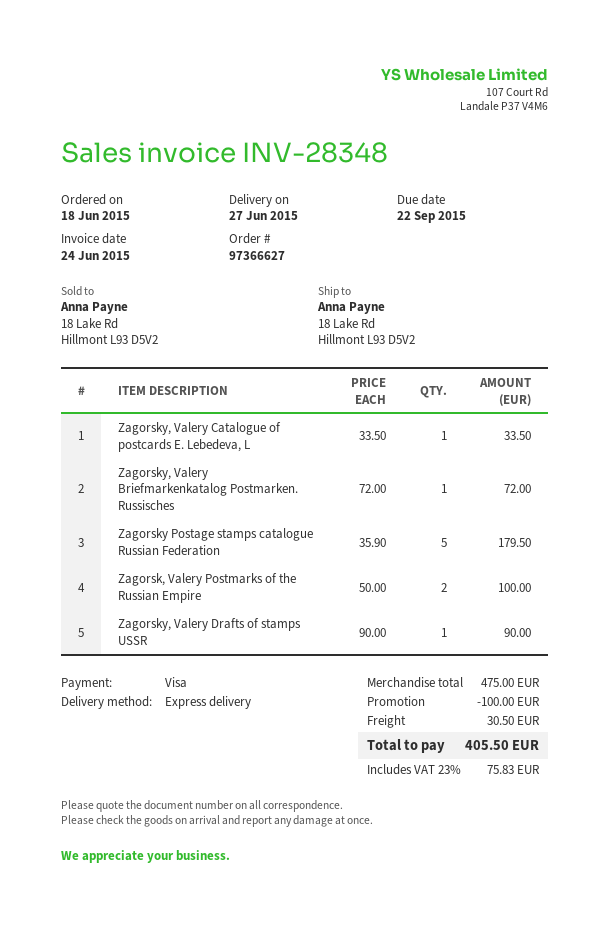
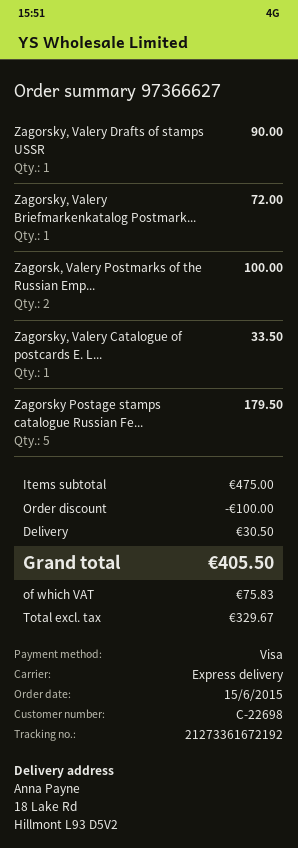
order date: 2015-06-18 -> 2015-06-15

